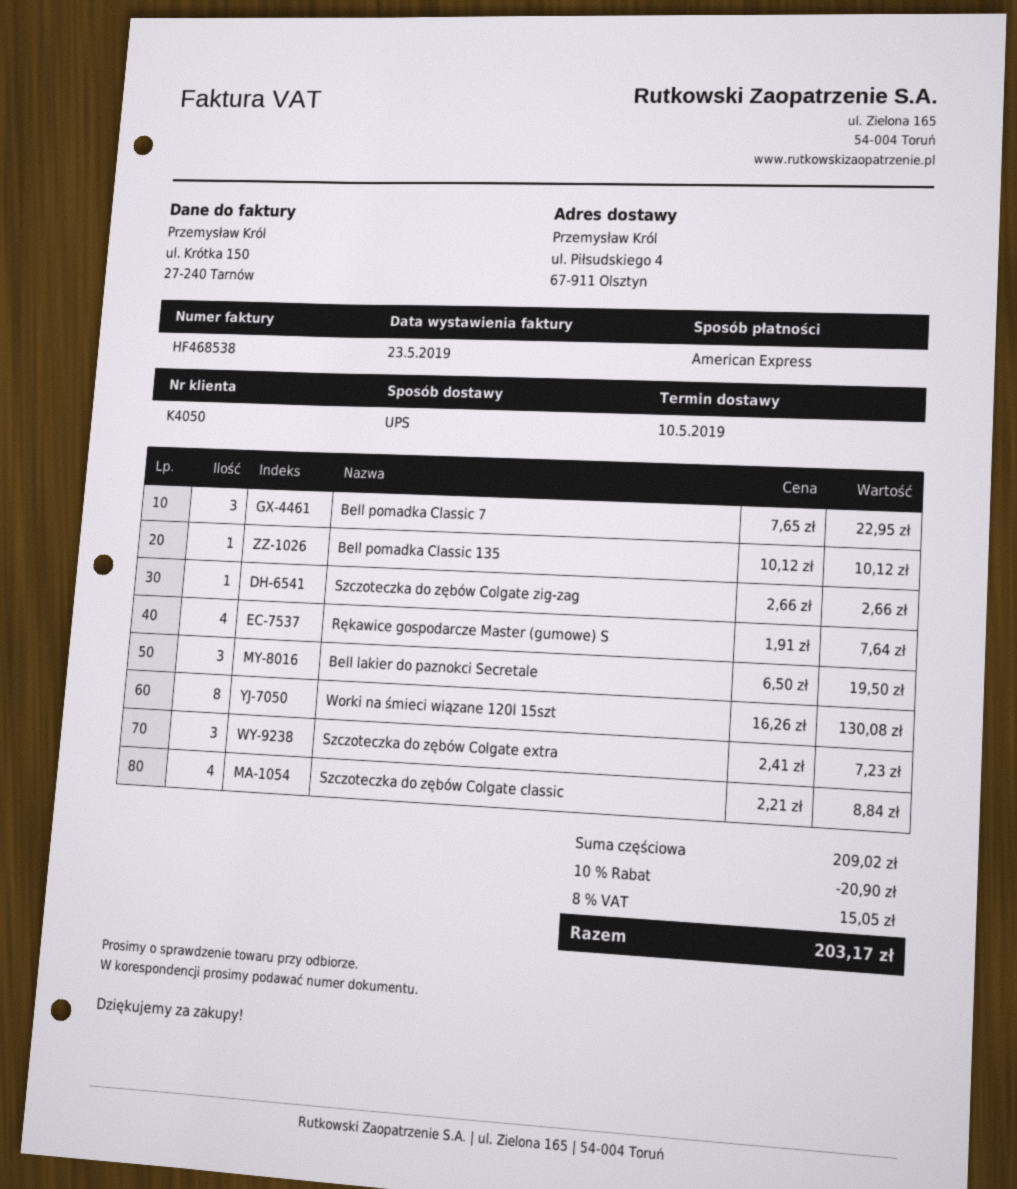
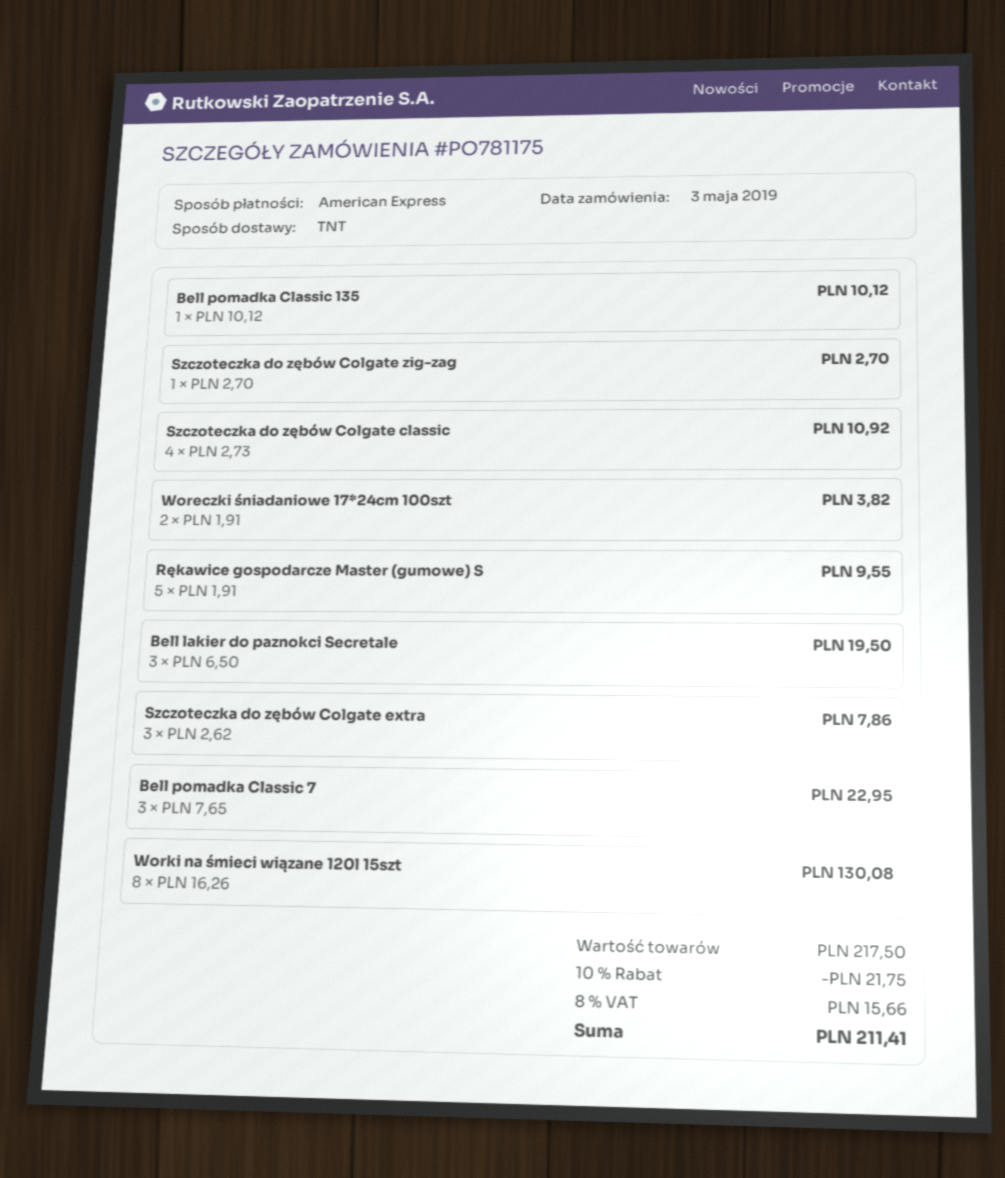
shipping method: UPS -> TNT
Szczoteczka do zębów Colgate zig-zag: 1 x 2.66 = 2.66 -> 1 x 2.70 = 2.70
Rękawice gospodarcze Master (gumowe) S: 4 x 1.91 = 7.64 -> 5 x 1.91 = 9.55
Szczoteczka do zębów Colgate extra: 3 x 2.41 = 7.23 -> 3 x 2.62 = 7.86
Szczoteczka do zębów Colgate classic: 4 x 2.21 = 8.84 -> 4 x 2.73 = 10.92
Woreczki śniadaniowe 17*24cm 100szt: none -> 2 x 1.91 = 3.82
subtotal: 209.02 -> 217.50
discount: 10% = 20.90 -> 10% = 21.75
tax: 8% = 15.05 -> 8% = 15.66
total: 203.17 -> 211.41

